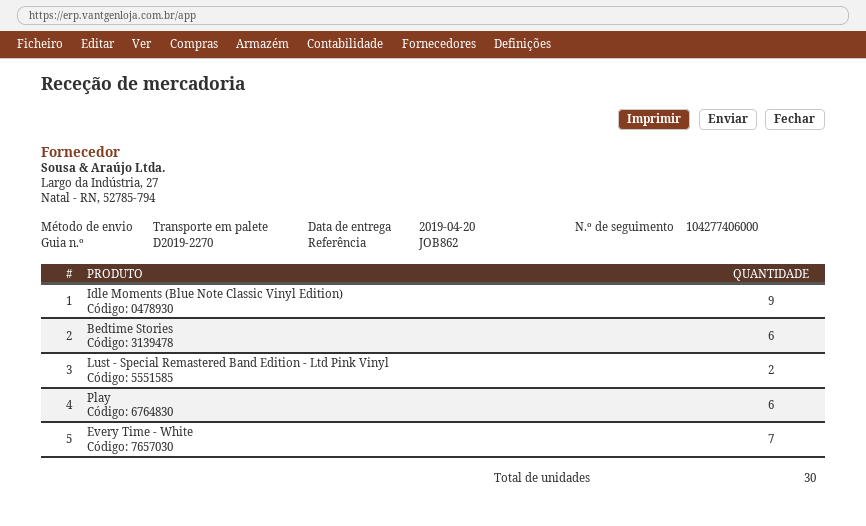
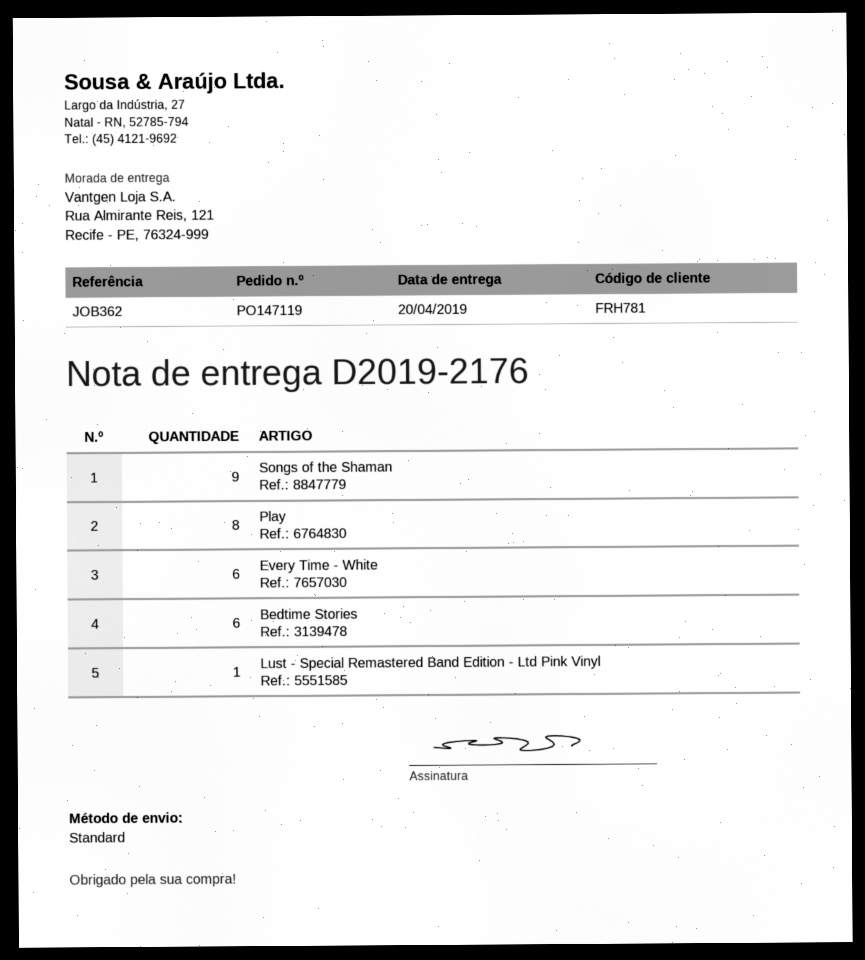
delivery note number: D2019-2270 -> D2019-2176
reference: JOB862 -> JOB362
shipping method: pallet freight -> standard
Idle Moments (Blue Note Classic Vinyl Edition): 9 -> none
Lust - Special Remastered Band Edition - Ltd Pink Vinyl: 2 -> 1
Play: 6 -> 8
Every Time - White: 7 -> 6
Songs of the Shaman: none -> 9

